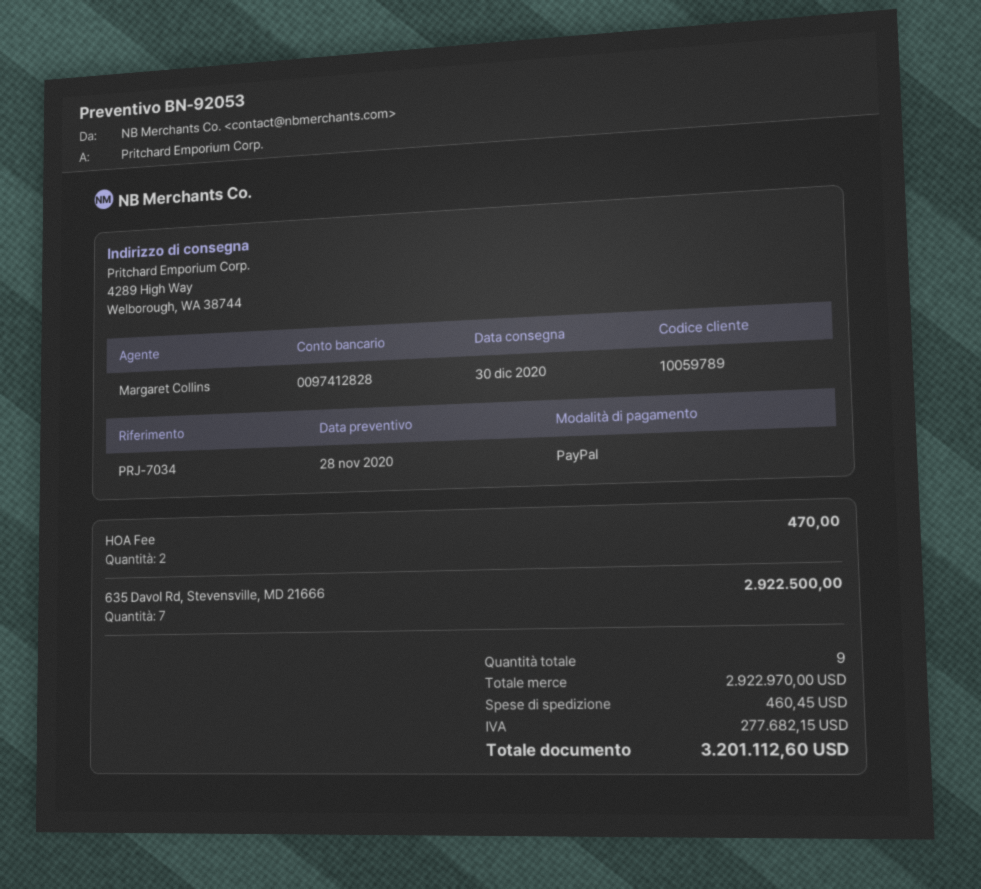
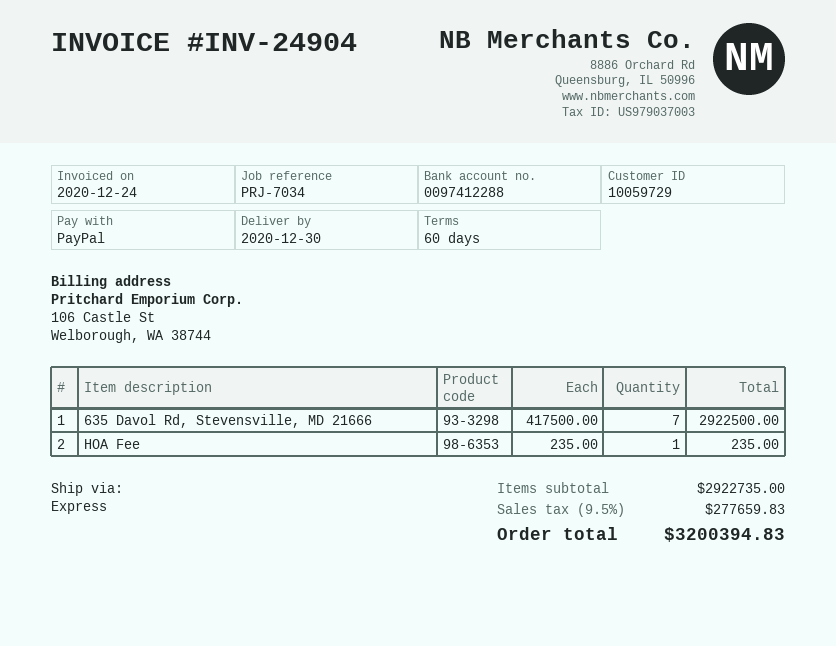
customer number: 10059789 -> 10059729
bank account: 0097412828 -> 0097412288
HOA Fee: 2 for 470.00 -> 1 for 235.00
subtotal: 2922970.00 -> 2922735.00
shipping: 460.45 -> none
tax: 277682.15 -> 277659.83
total: 3201112.60 -> 3200394.83

